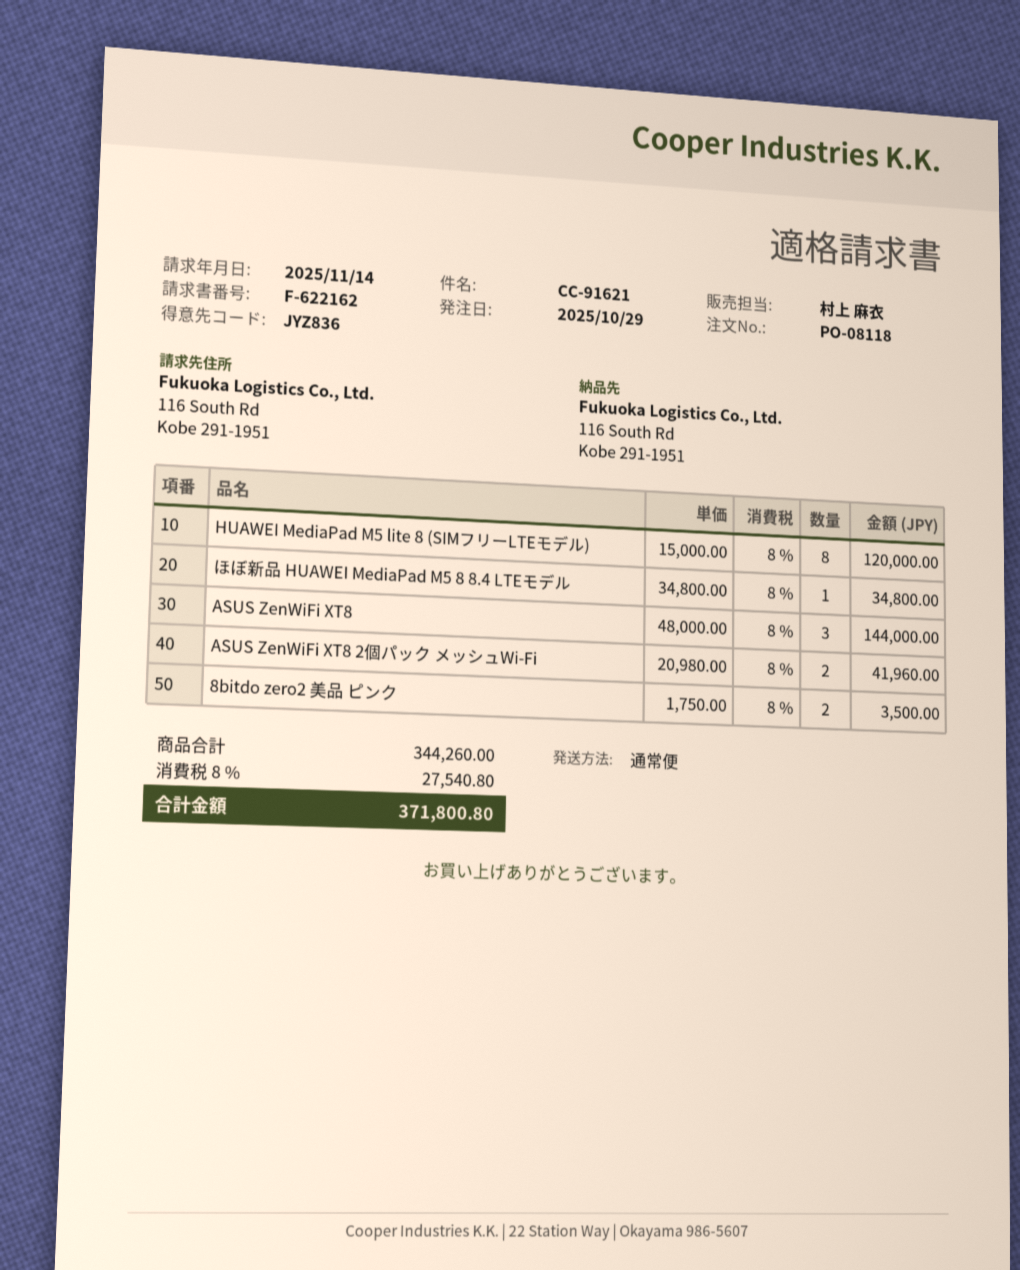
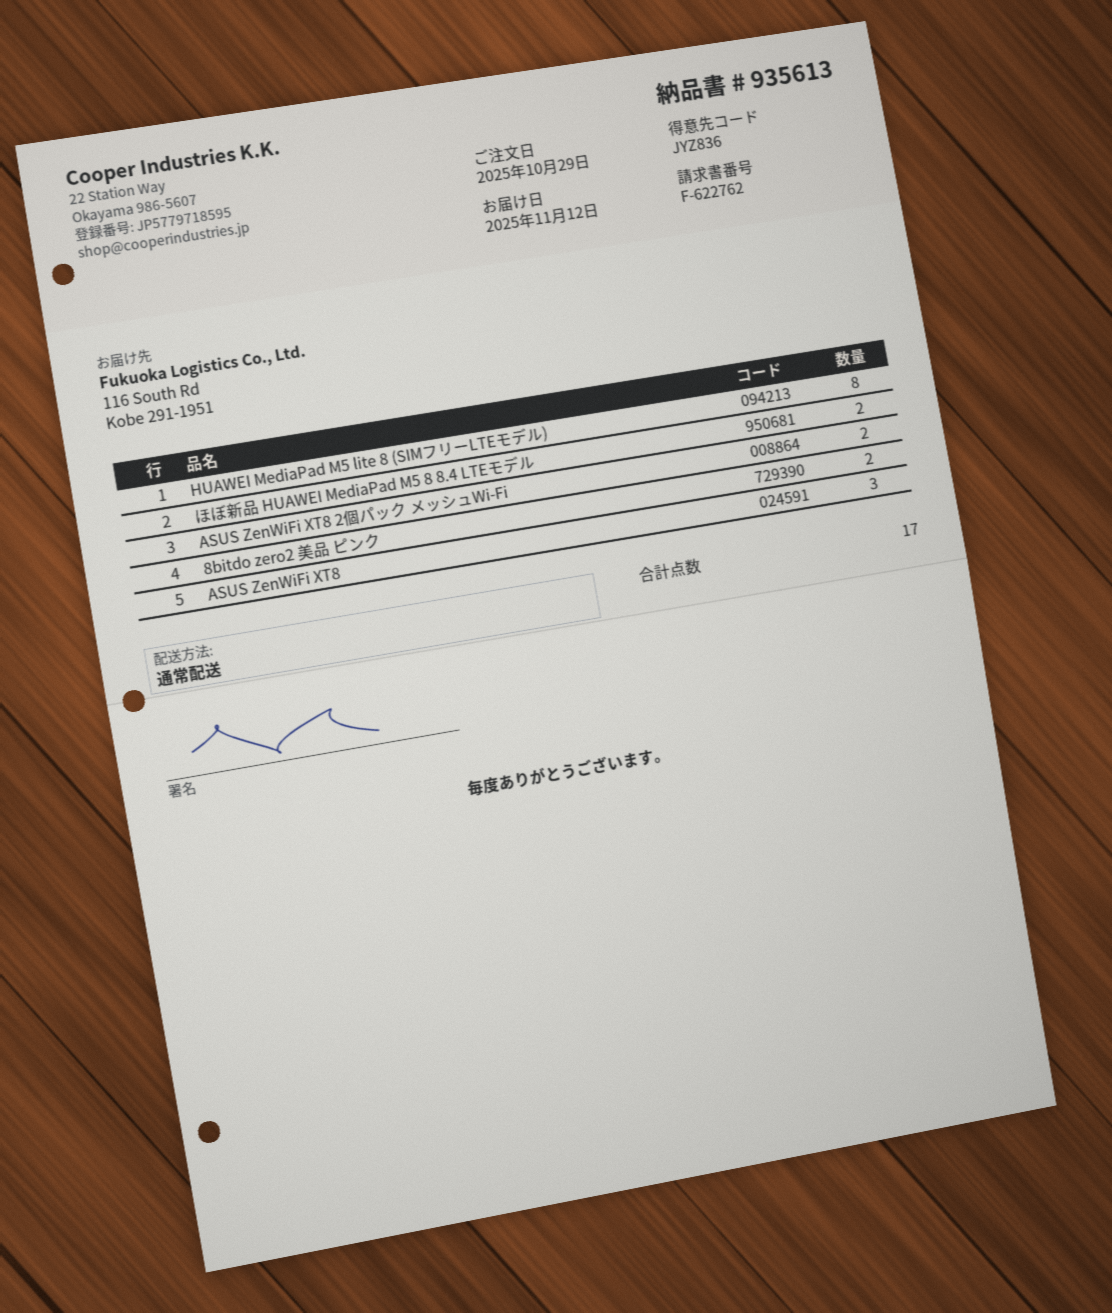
invoice number: F-622162 -> F-622762
ほぼ新品 HUAWEI MediaPad M5 8 8.4 LTEモデル: 1 -> 2

